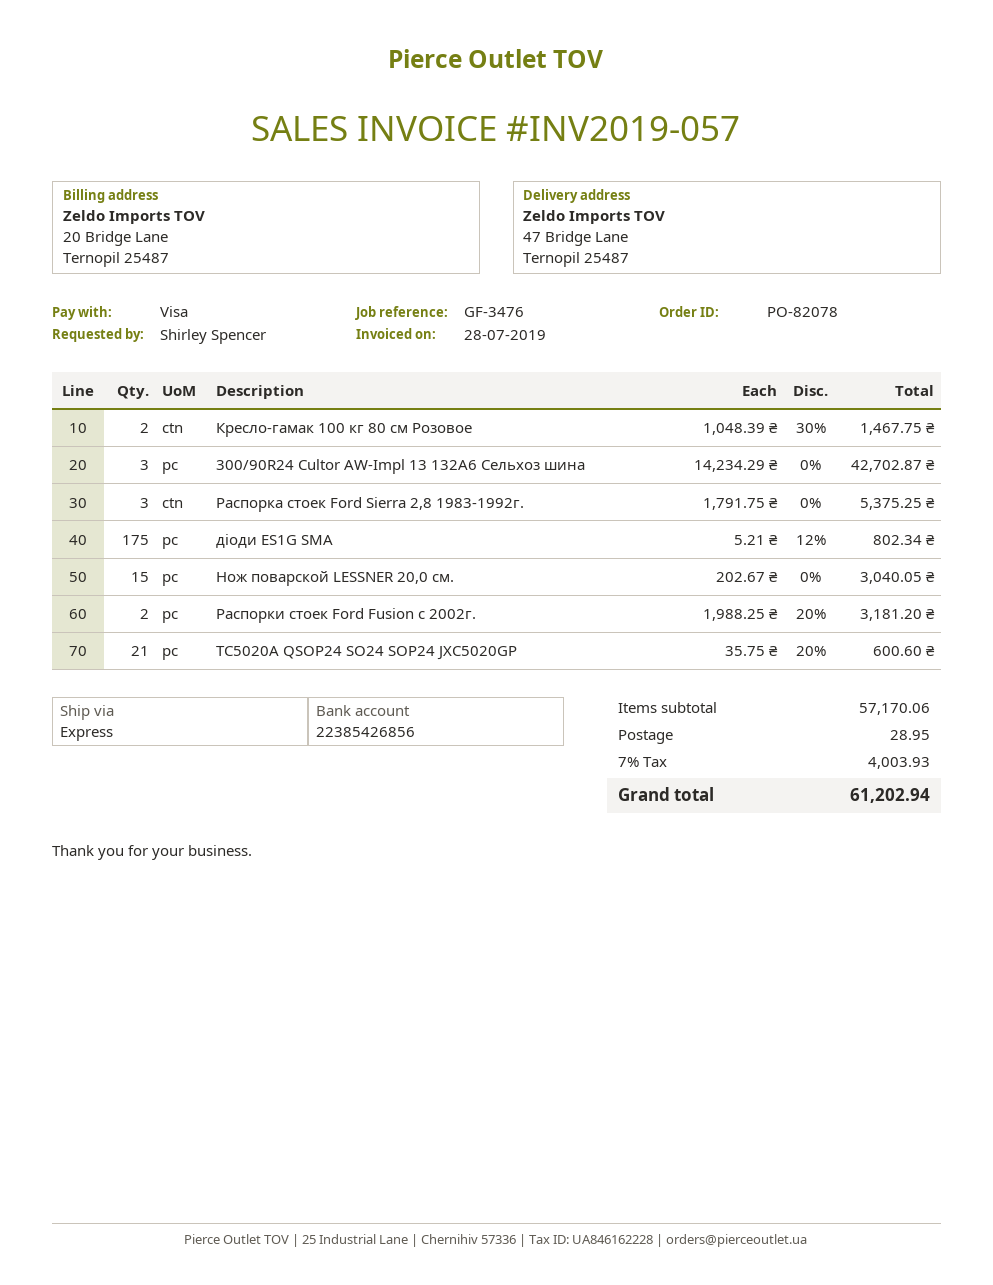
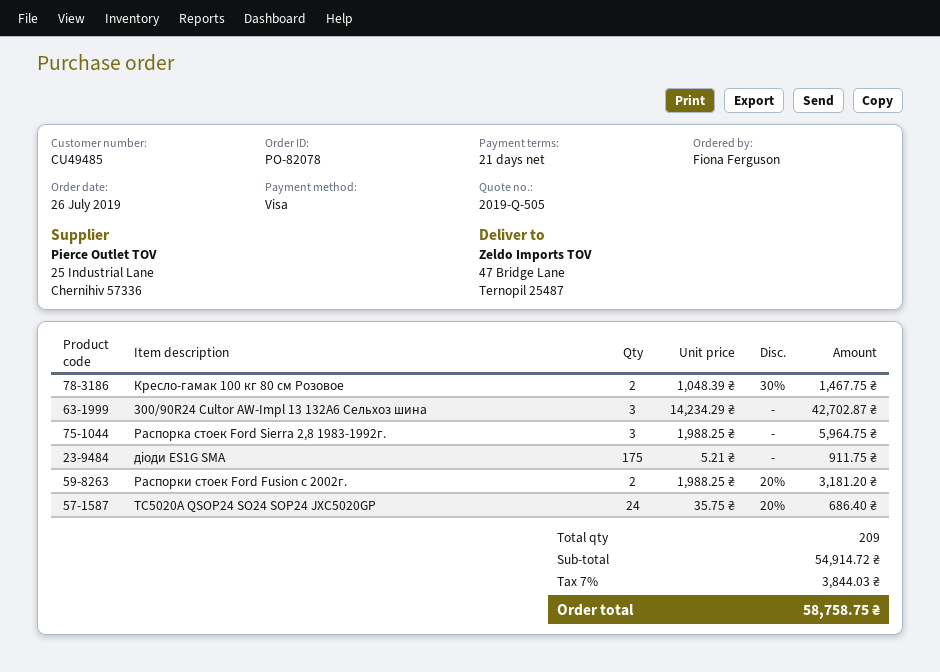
ordered by: Shirley Spencer -> Fiona Ferguson
Распорка стоек Ford Sierra 2,8 1983-1992г.: 3 x 1791.75 = 5375.25 -> 3 x 1988.25 = 5964.75
діоди ES1G SMA: 175 x 5.21 - 12% = 802.34 -> 175 x 5.21 = 911.75
Нож поварской LESSNER 20,0 см.: 15 x 202.67 = 3040.05 -> none
TC5020A QSOP24 SO24 SOP24 JXC5020GP: 21 x 35.75 - 20% = 600.60 -> 24 x 35.75 - 20% = 686.40
subtotal: 57170.06 -> 54914.72
shipping: 28.95 -> none
tax: 7% = 4003.93 -> 7% = 3844.03
total: 61202.94 -> 58758.75

